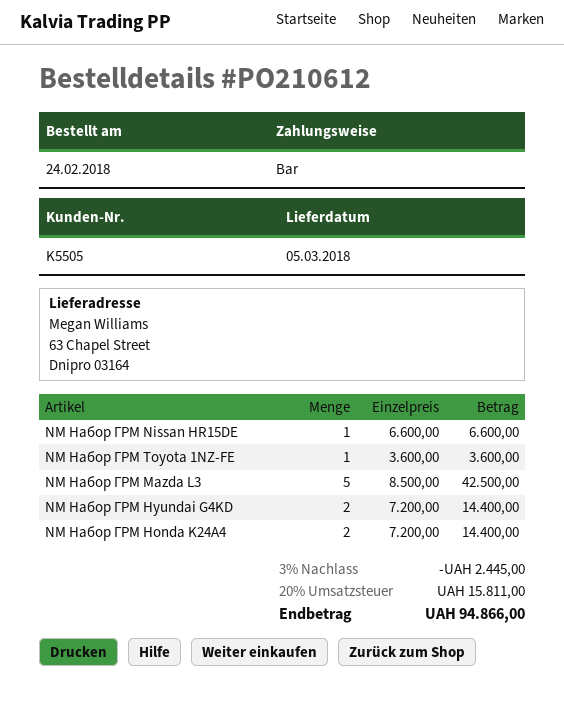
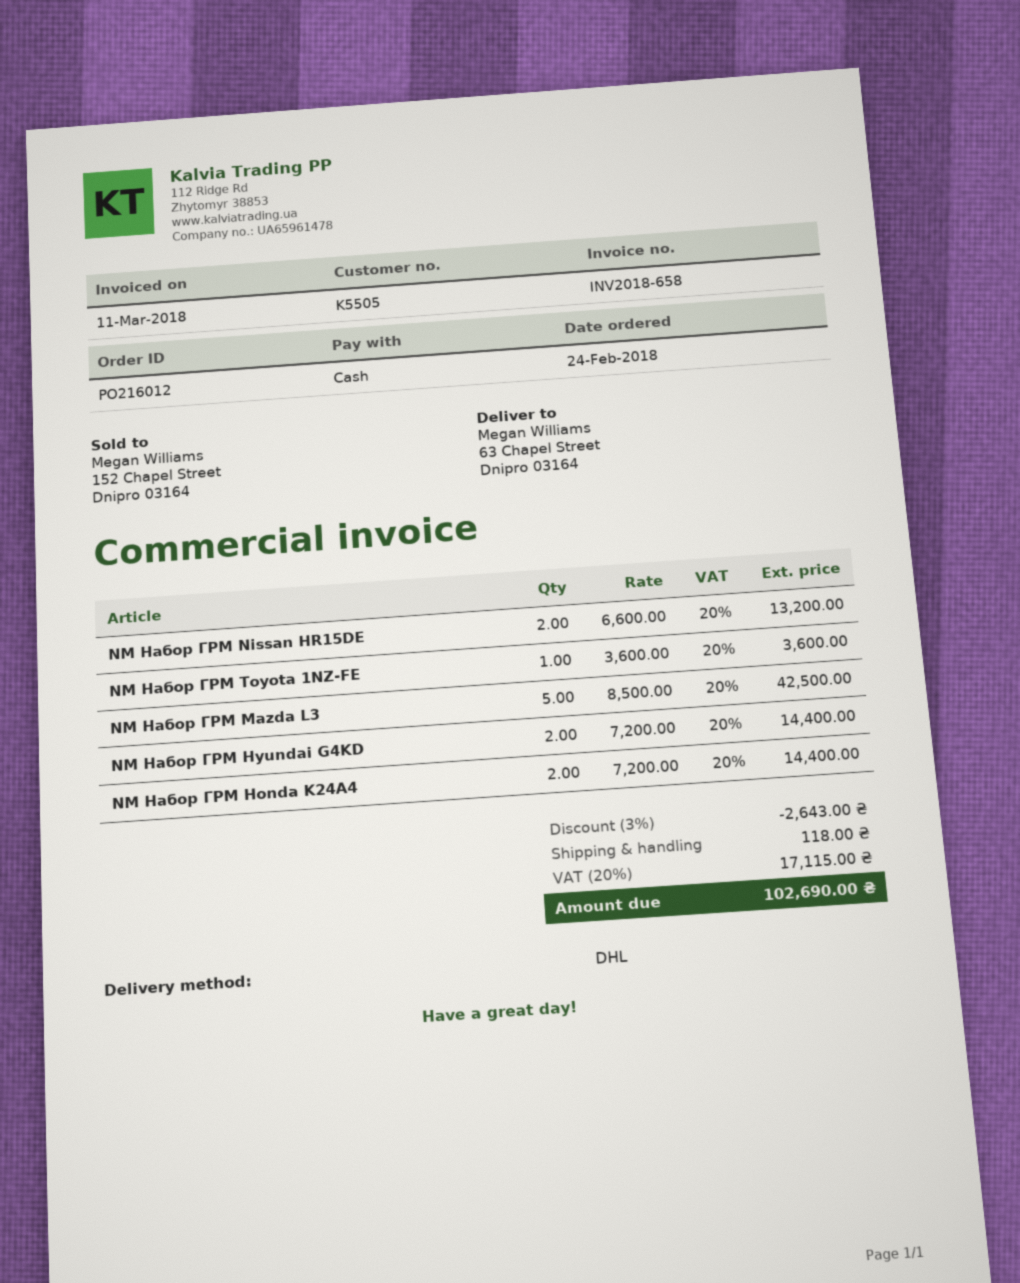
order number: PO210612 -> PO216012
NM Набор ГРМ Nissan HR15DE: 1 x 6600.00 = 6600.00 -> 2 x 6600.00 = 13200.00
discount: 3% = 2445.00 -> 3% = 2643.00
shipping: none -> 118.00
tax: 20% = 15811.00 -> 20% = 17115.00
total: 94866.00 -> 102690.00

